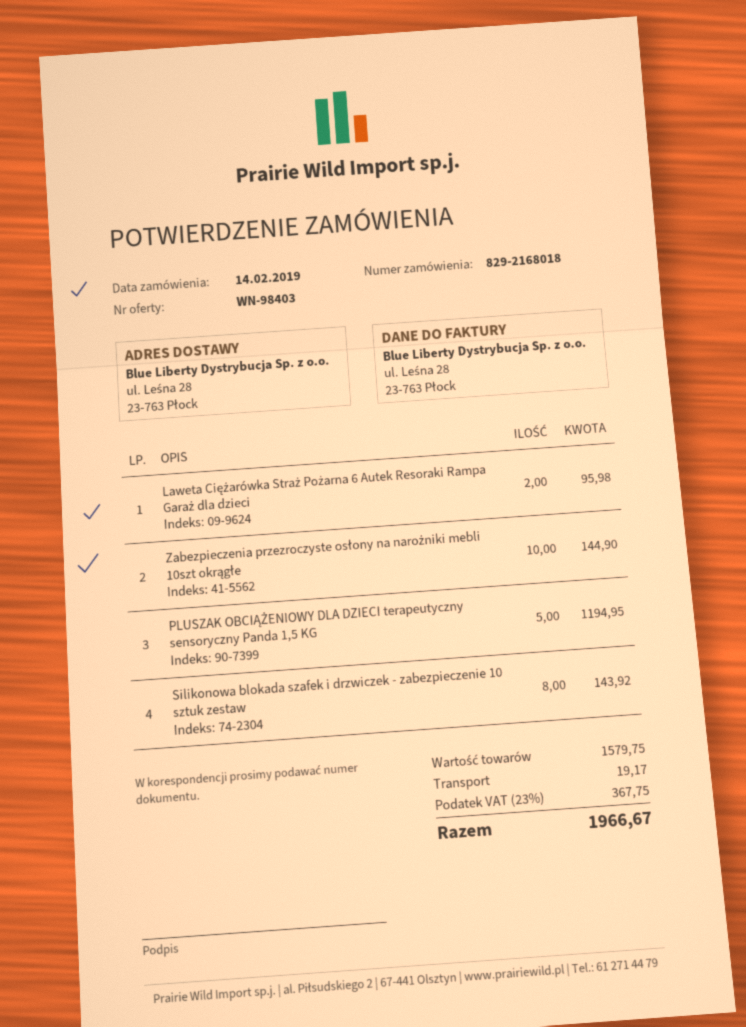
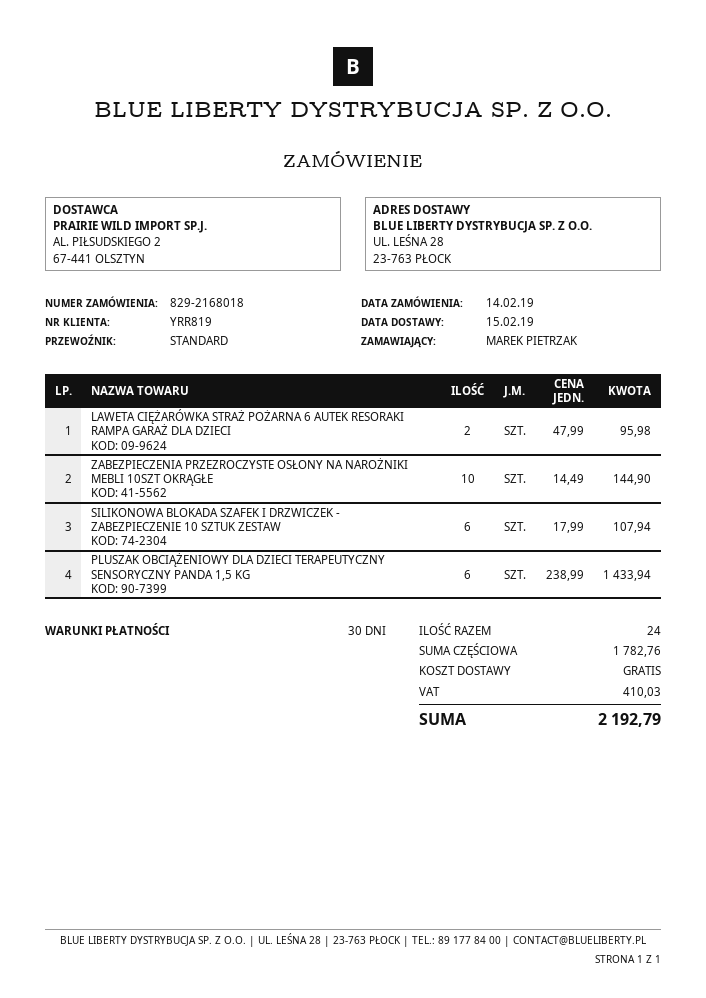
PLUSZAK OBCIĄŻENIOWY DLA DZIECI terapeutyczny sensoryczny Panda 1,5 KG: 5 for 1194.95 -> 6 for 1433.94
Silikonowa blokada szafek i drzwiczek - zabezpieczenie 10 sztuk zestaw: 8 for 143.92 -> 6 for 107.94
subtotal: 1579.75 -> 1782.76
shipping: 19.17 -> 0.00
tax: 367.75 -> 410.03
total: 1966.67 -> 2192.79

